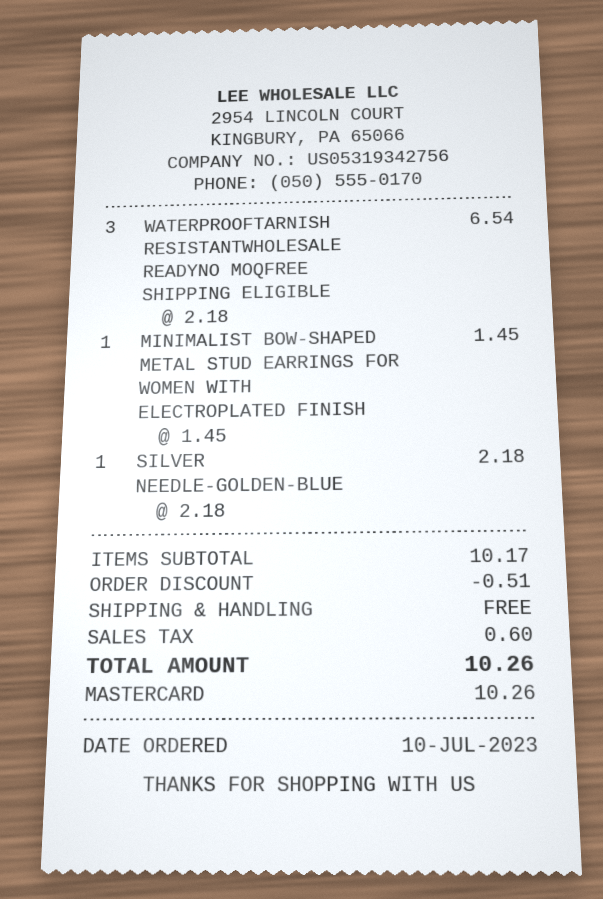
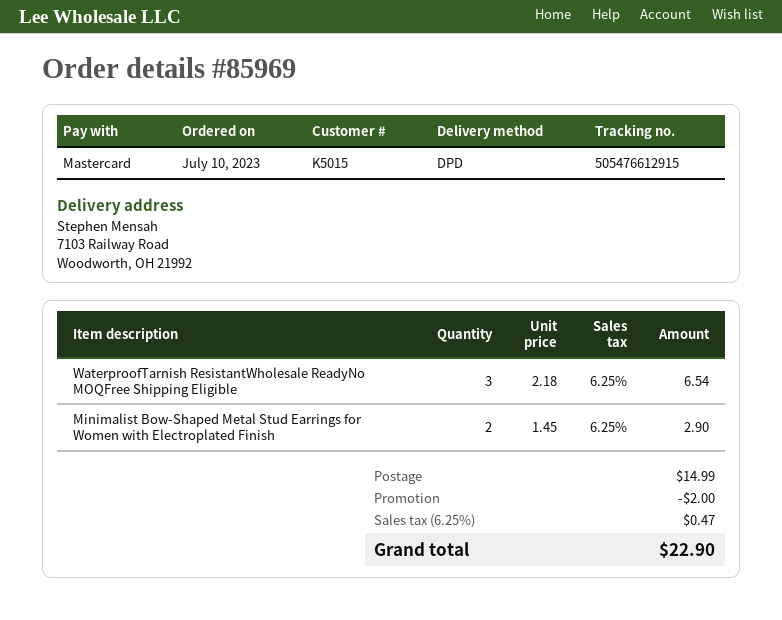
MINIMALIST BOW-SHAPED METAL STUD EARRINGS FOR WOMEN WITH ELECTROPLATED FINISH: 1 x 1.45 = 1.45 -> 2 x 1.45 = 2.90
SILVER NEEDLE-GOLDEN-BLUE: 1 x 2.18 = 2.18 -> none
discount: 0.51 -> 2.00
shipping: 0.00 -> 14.99
tax: 0.60 -> 0.47
total: 10.26 -> 22.90

